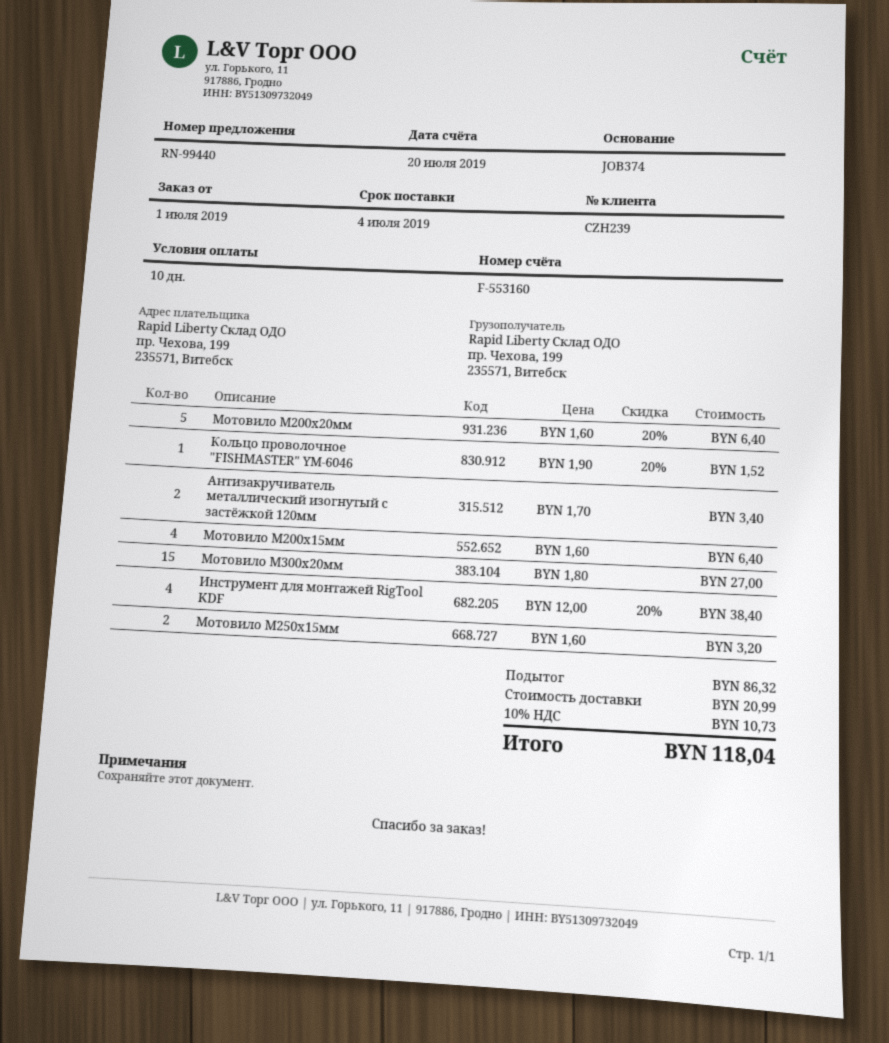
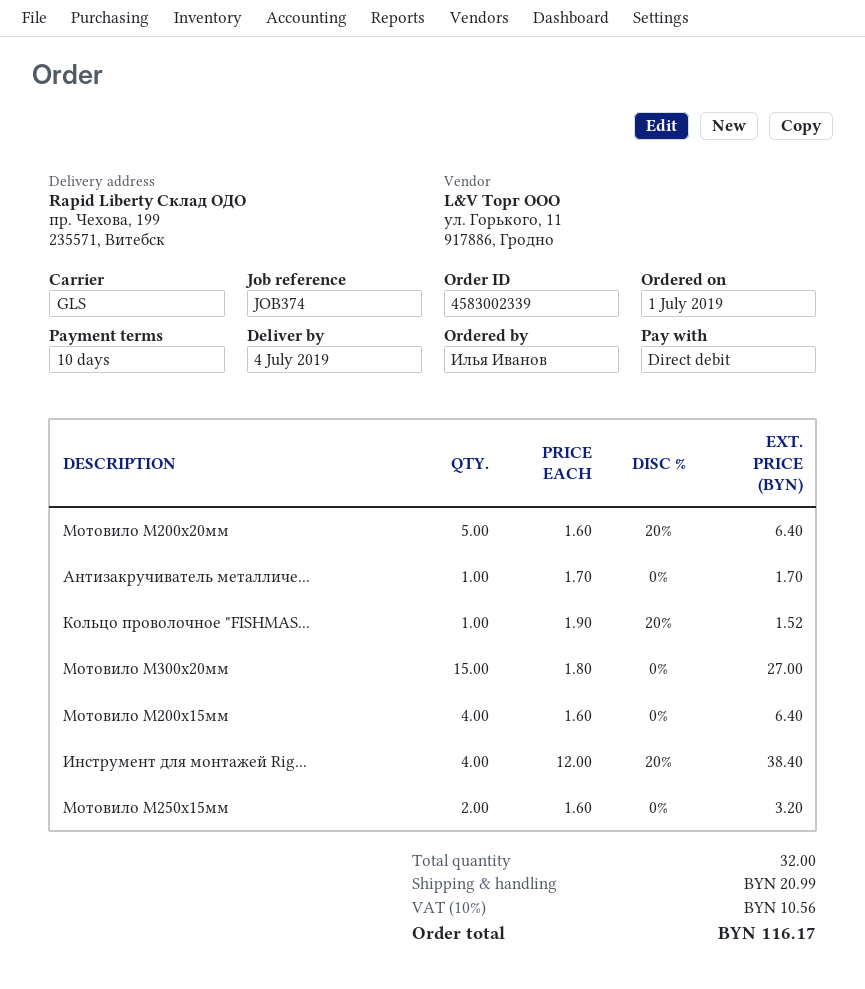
Антизакручиватель металлический изогнутый с застёжкой 120мм: 2 x 1.70 = 3.40 -> 1 x 1.70 = 1.70
tax: 10% = 10.73 -> 10% = 10.56
total: 118.04 -> 116.17

